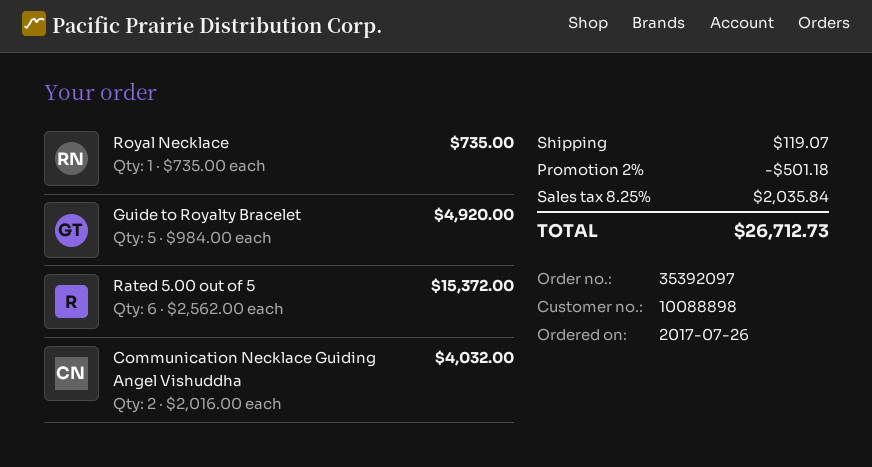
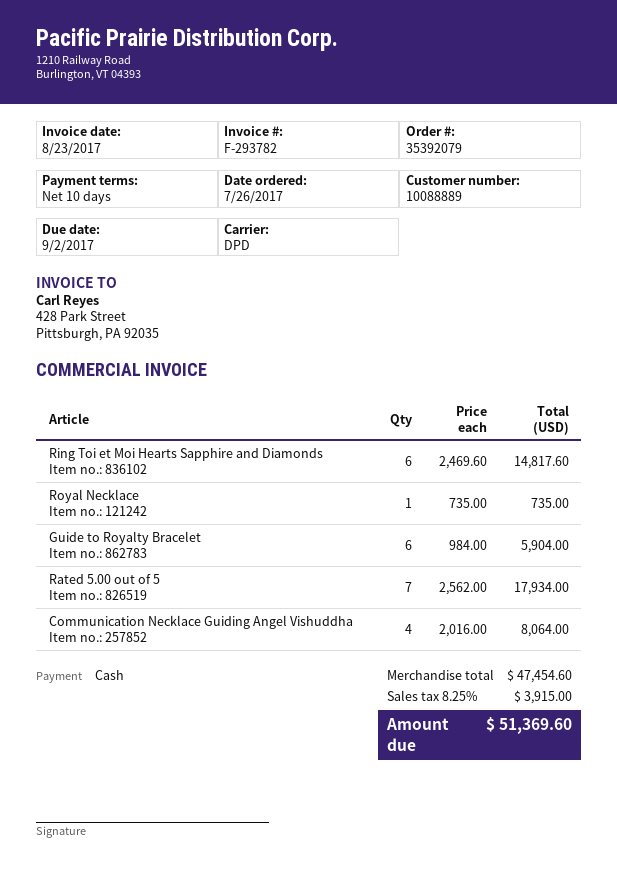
order number: 35392097 -> 35392079
customer number: 10088898 -> 10088889
Guide to Royalty Bracelet: 5 x 984.00 = 4920.00 -> 6 x 984.00 = 5904.00
Rated 5.00 out of 5: 6 x 2562.00 = 15372.00 -> 7 x 2562.00 = 17934.00
Communication Necklace Guiding Angel Vishuddha: 2 x 2016.00 = 4032.00 -> 4 x 2016.00 = 8064.00
Ring Toi et Moi Hearts Sapphire and Diamonds: none -> 6 x 2469.60 = 14817.60
discount: 2% = 501.18 -> none
shipping: 119.07 -> none
tax: 8.25% = 2035.84 -> 8.25% = 3915.00
total: 26712.73 -> 51369.60

